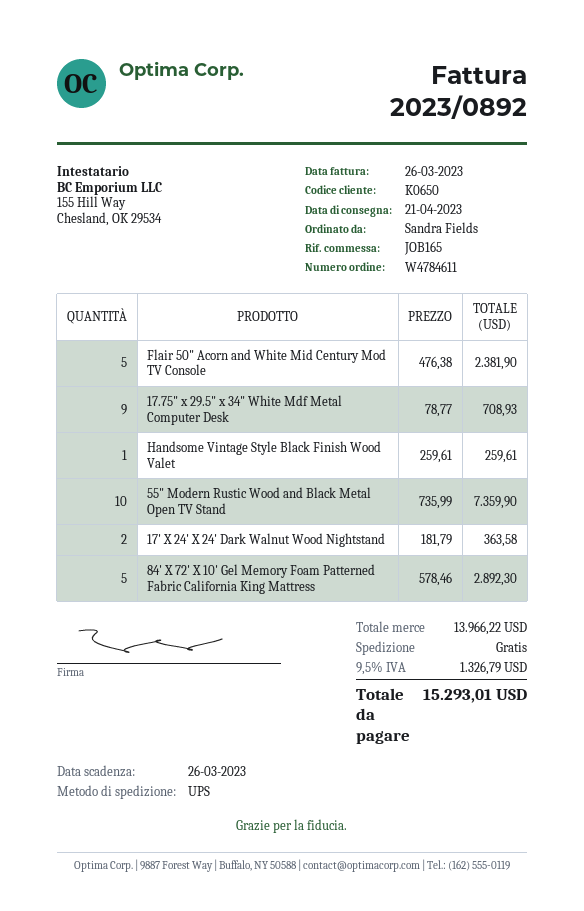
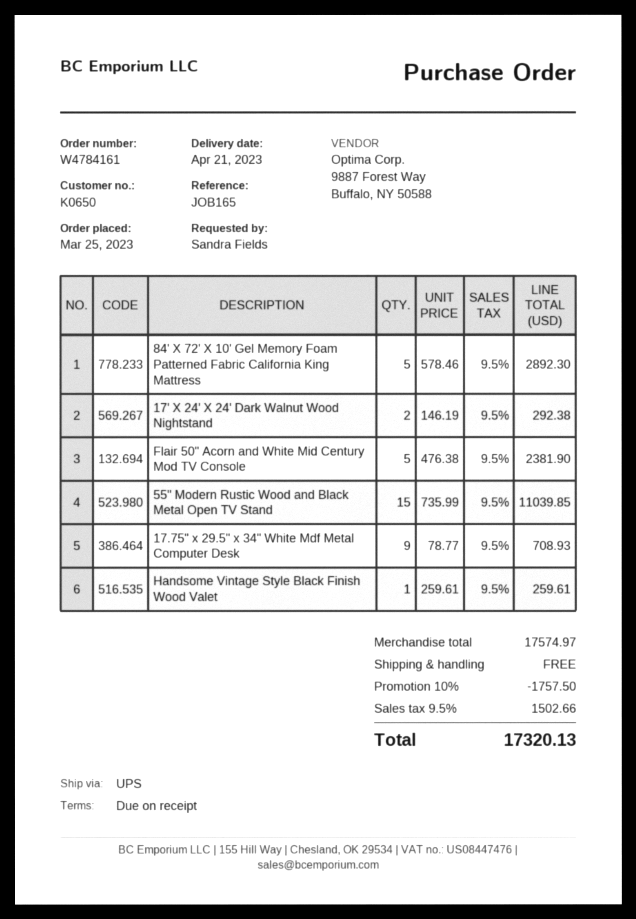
order number: W4784611 -> W4784161
55" Modern Rustic Wood and Black Metal Open TV Stand: 10 x 735.99 = 7359.90 -> 15 x 735.99 = 11039.85
17' X 24' X 24' Dark Walnut Wood Nightstand: 2 x 181.79 = 363.58 -> 2 x 146.19 = 292.38
subtotal: 13966.22 -> 17574.97
discount: none -> 10% = 1757.50
tax: 9.5% = 1326.79 -> 9.5% = 1502.66
total: 15293.01 -> 17320.13

